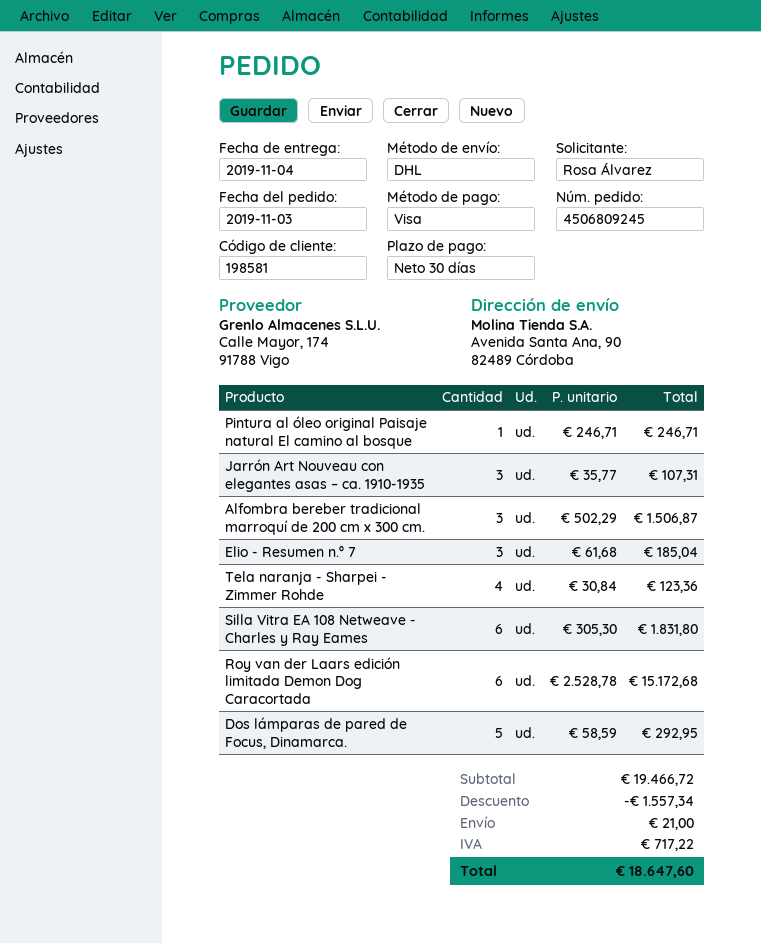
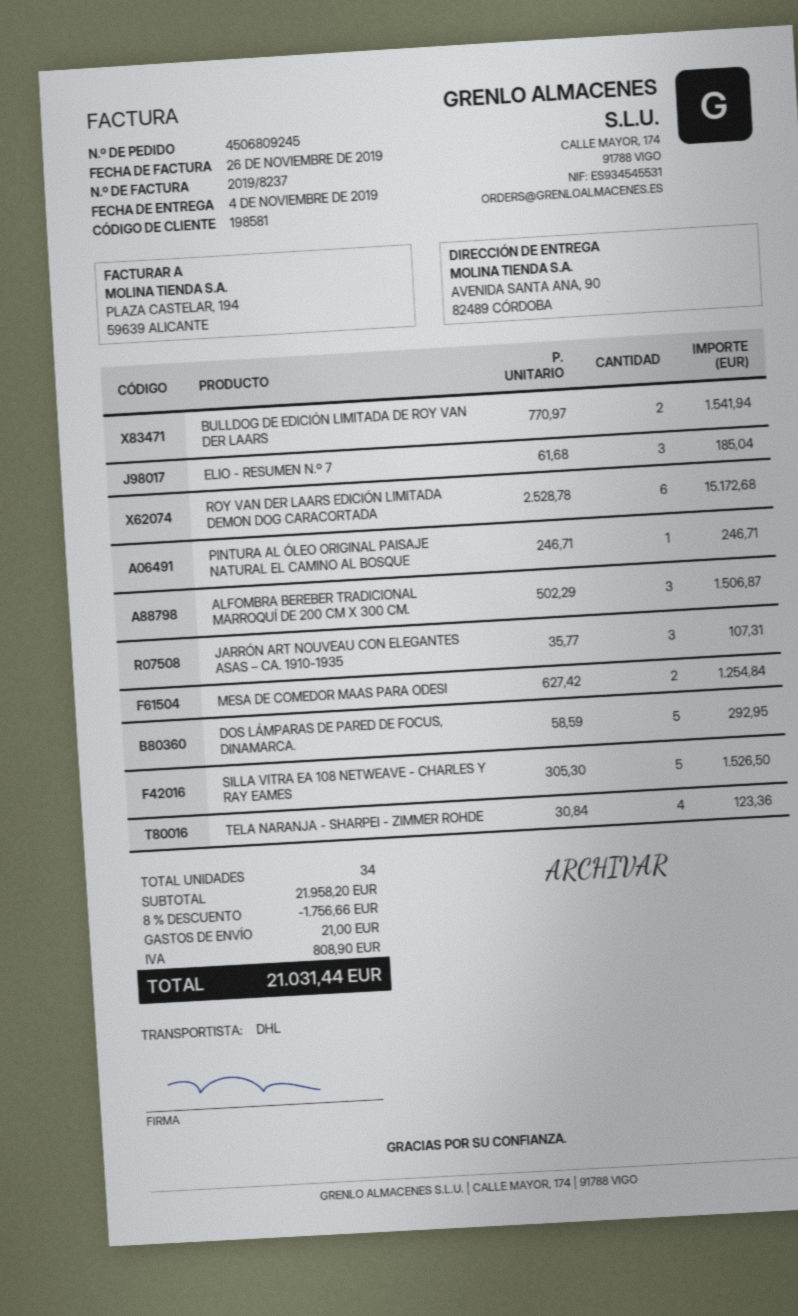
Silla Vitra EA 108 Netweave - Charles y Ray Eames: 6 x 305.30 = 1831.80 -> 5 x 305.30 = 1526.50
BULLDOG DE EDICIÓN LIMITADA DE ROY VAN DER LAARS: none -> 2 x 770.97 = 1541.94
MESA DE COMEDOR MAAS PARA ODESI: none -> 2 x 627.42 = 1254.84
subtotal: 19466.72 -> 21958.20
discount: 1557.34 -> 1756.66
tax: 717.22 -> 808.90
total: 18647.60 -> 21031.44

